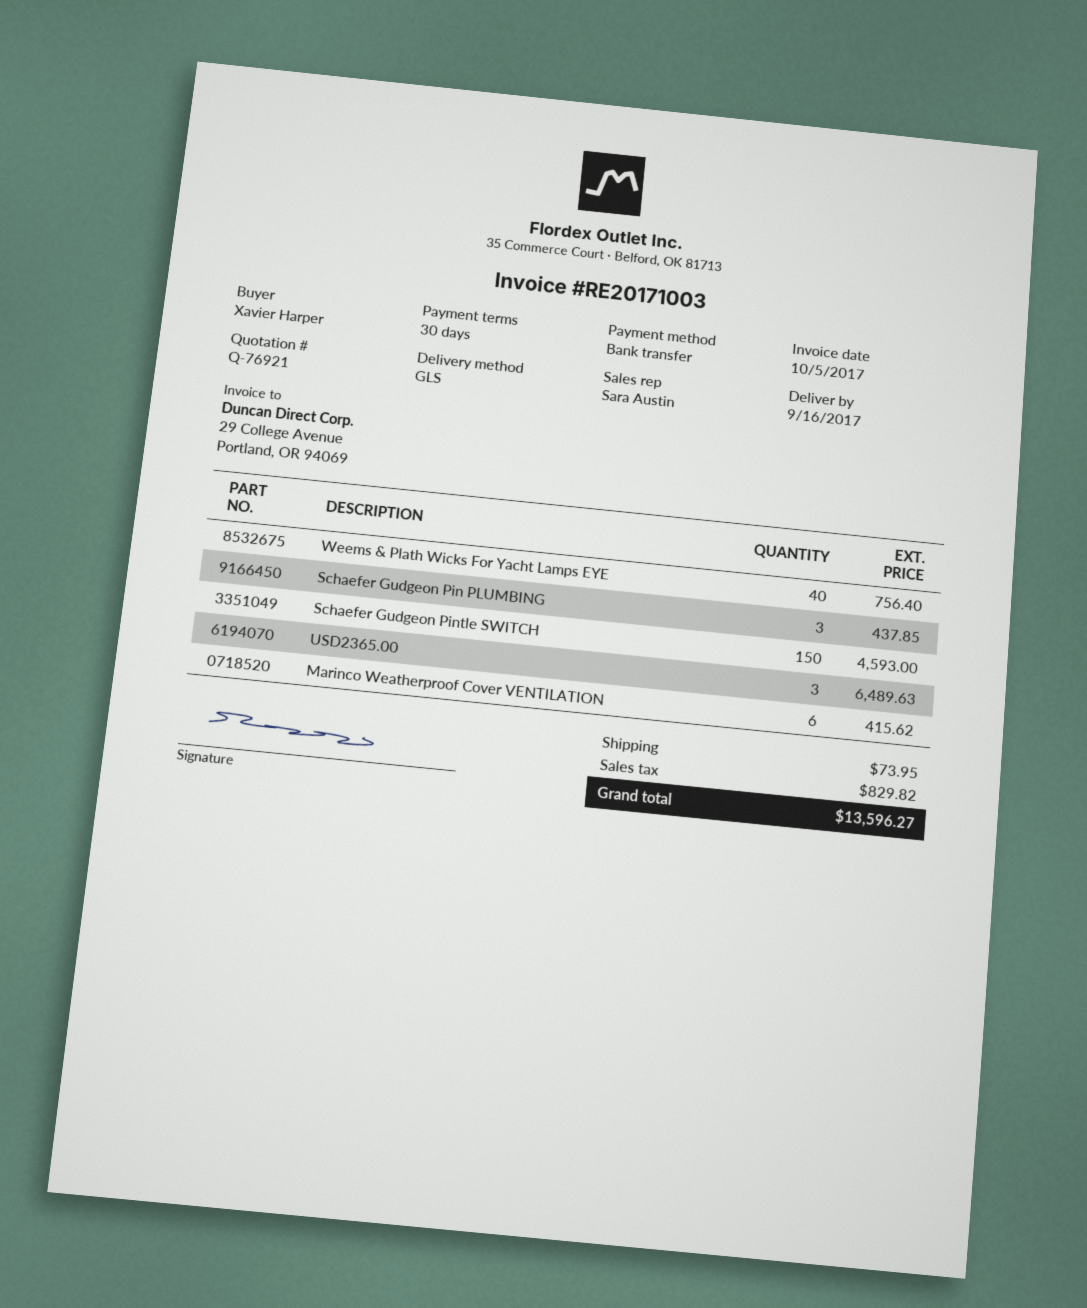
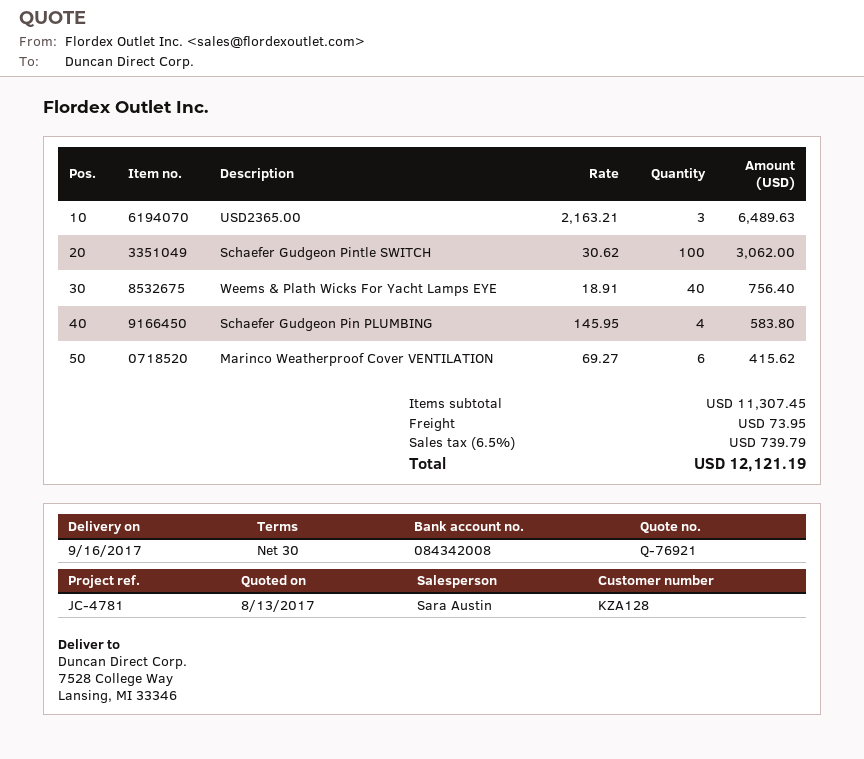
Schaefer Gudgeon Pin PLUMBING: 3 for 437.85 -> 4 for 583.80
Schaefer Gudgeon Pintle SWITCH: 150 for 4593.00 -> 100 for 3062.00
tax: 829.82 -> 739.79
total: 13596.27 -> 12121.19

